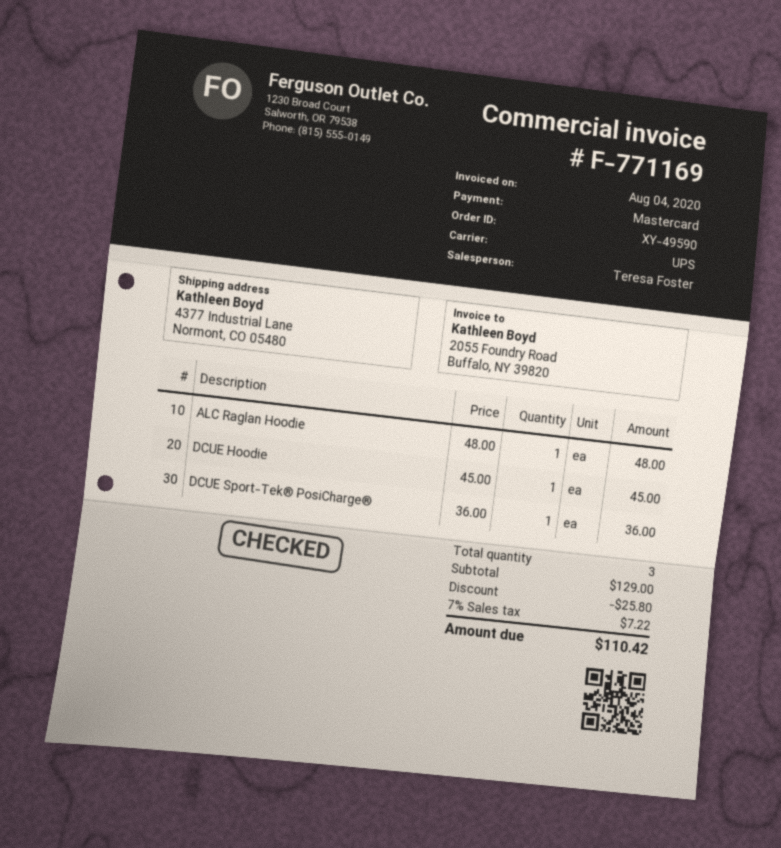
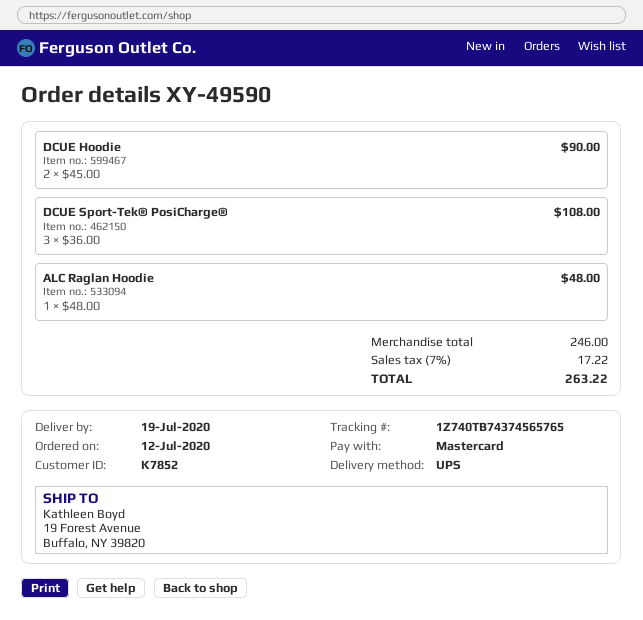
ship to: 4377 Industrial Lane, Normont, CO 05480 -> 19 Forest Avenue, Buffalo, NY 39820
DCUE Hoodie: 1 x 45.00 = 45.00 -> 2 x 45.00 = 90.00
DCUE Sport-Tek® PosiCharge®: 1 x 36.00 = 36.00 -> 3 x 36.00 = 108.00
subtotal: 129.00 -> 246.00
discount: 25.80 -> none
tax: 7% = 7.22 -> 7% = 17.22
total: 110.42 -> 263.22

